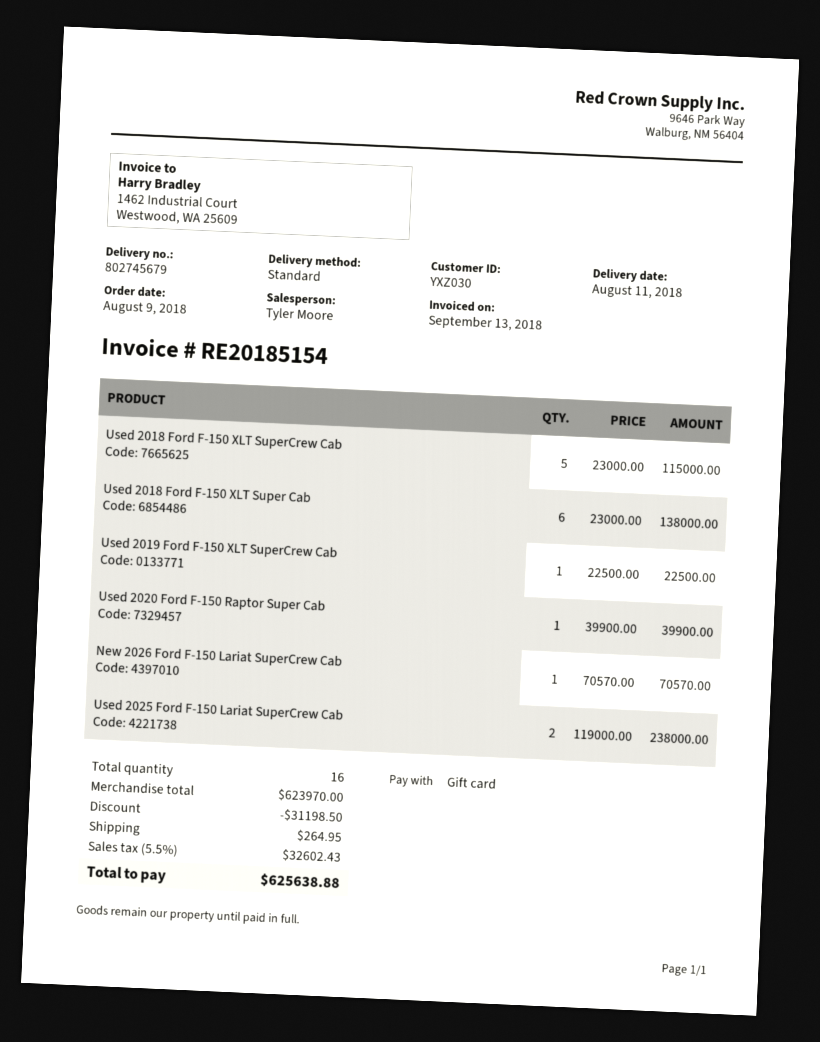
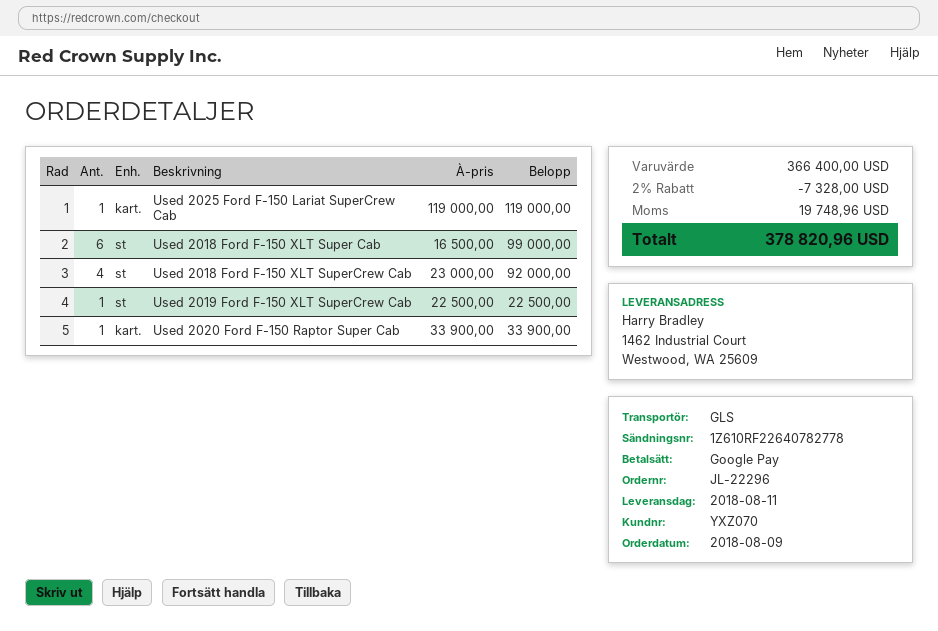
customer number: YXZ030 -> YXZ070
payment method: gift card -> Google Pay
shipping method: standard -> GLS
Used 2018 Ford F-150 XLT SuperCrew Cab: 5 x 23000.00 = 115000.00 -> 4 x 23000.00 = 92000.00
Used 2018 Ford F-150 XLT Super Cab: 6 x 23000.00 = 138000.00 -> 6 x 16500.00 = 99000.00
Used 2020 Ford F-150 Raptor Super Cab: 1 x 39900.00 = 39900.00 -> 1 x 33900.00 = 33900.00
New 2026 Ford F-150 Lariat SuperCrew Cab: 1 x 70570.00 = 70570.00 -> none
Used 2025 Ford F-150 Lariat SuperCrew Cab: 2 x 119000.00 = 238000.00 -> 1 x 119000.00 = 119000.00
subtotal: 623970.00 -> 366400.00
discount: 31198.50 -> 7328.00
shipping: 264.95 -> none
tax: 32602.43 -> 19748.96
total: 625638.88 -> 378820.96

